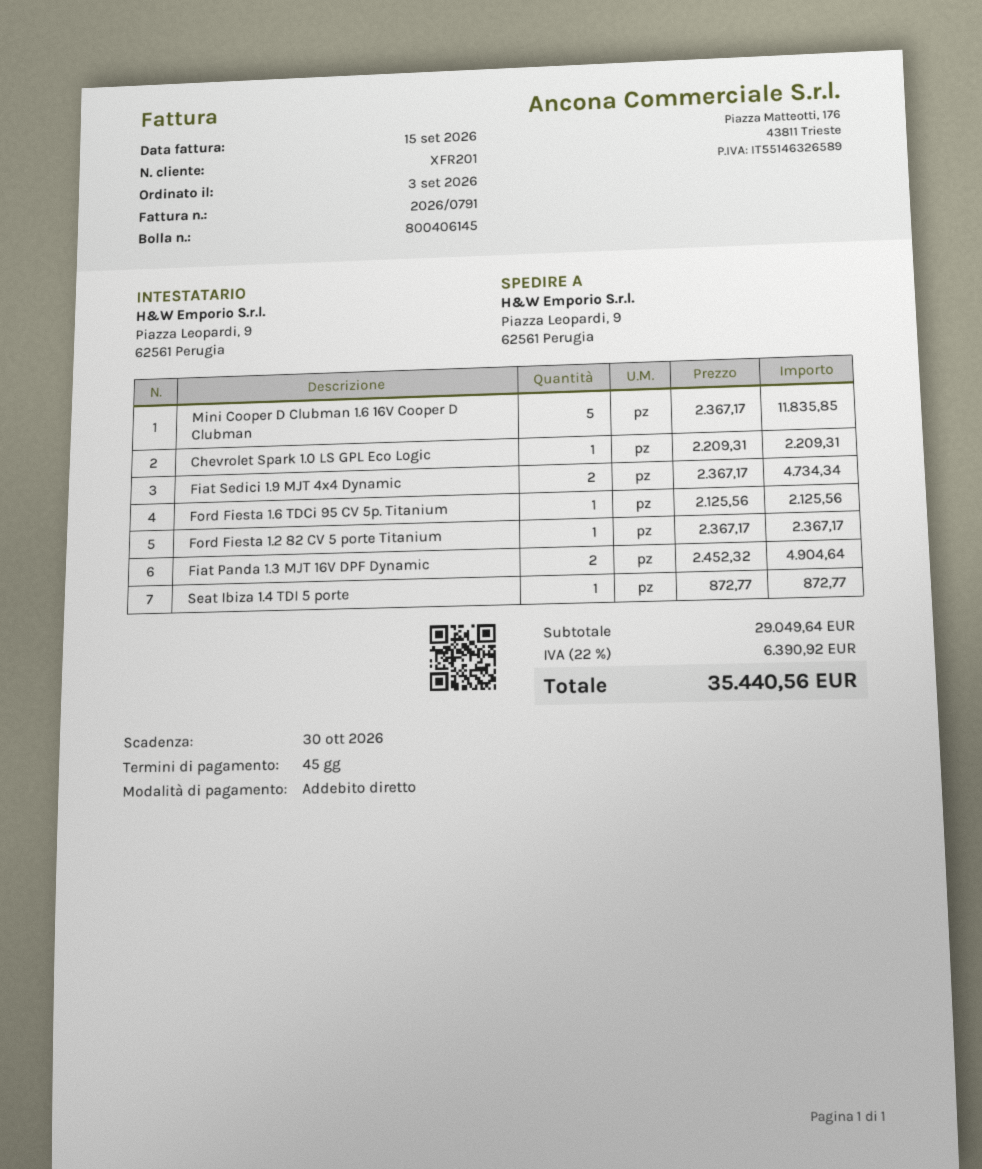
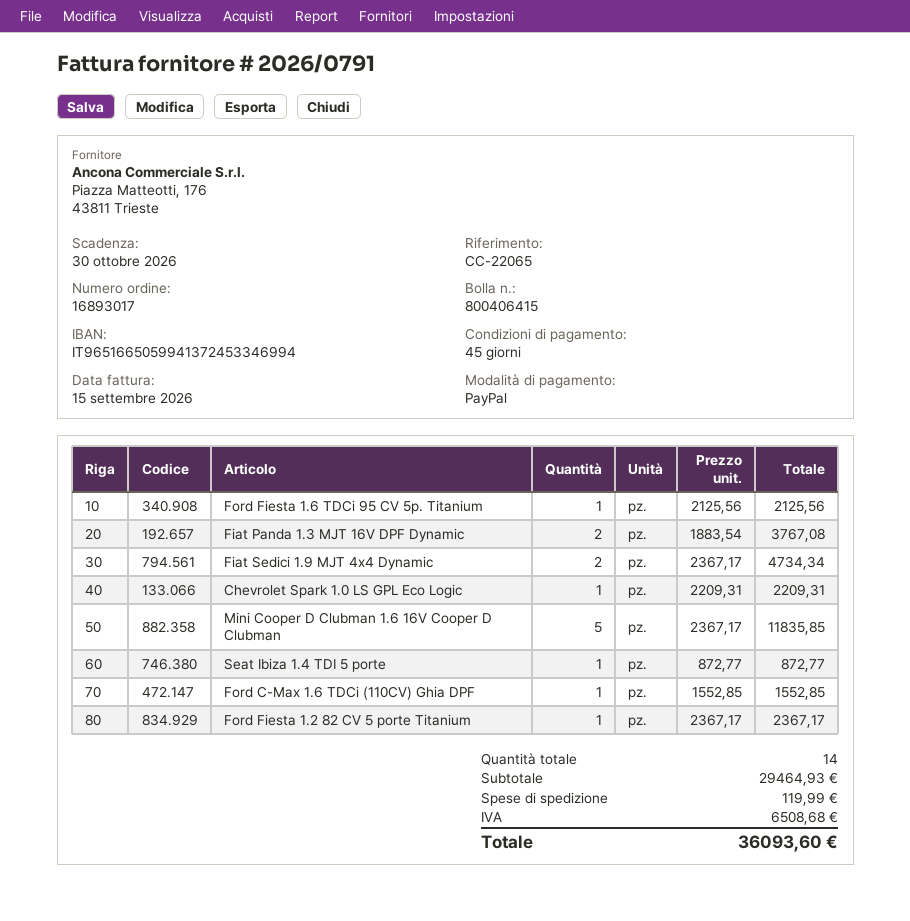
delivery note number: 800406145 -> 800406415
payment method: direct debit -> PayPal
Fiat Panda 1.3 MJT 16V DPF Dynamic: 2 x 2452.32 = 4904.64 -> 2 x 1883.54 = 3767.08
Ford C-Max 1.6 TDCi (110CV) Ghia DPF: none -> 1 x 1552.85 = 1552.85
subtotal: 29049.64 -> 29464.93
shipping: none -> 119.99
tax: 6390.92 -> 6508.68
total: 35440.56 -> 36093.60

